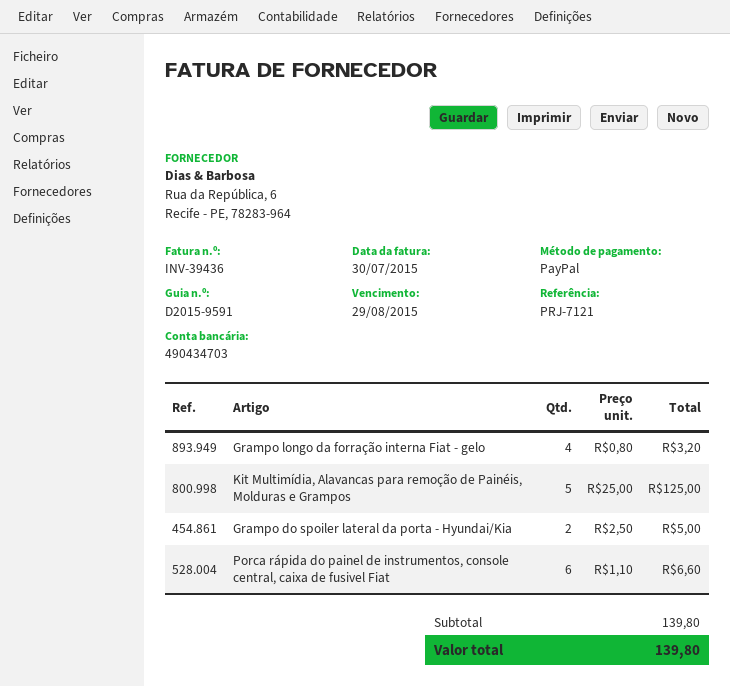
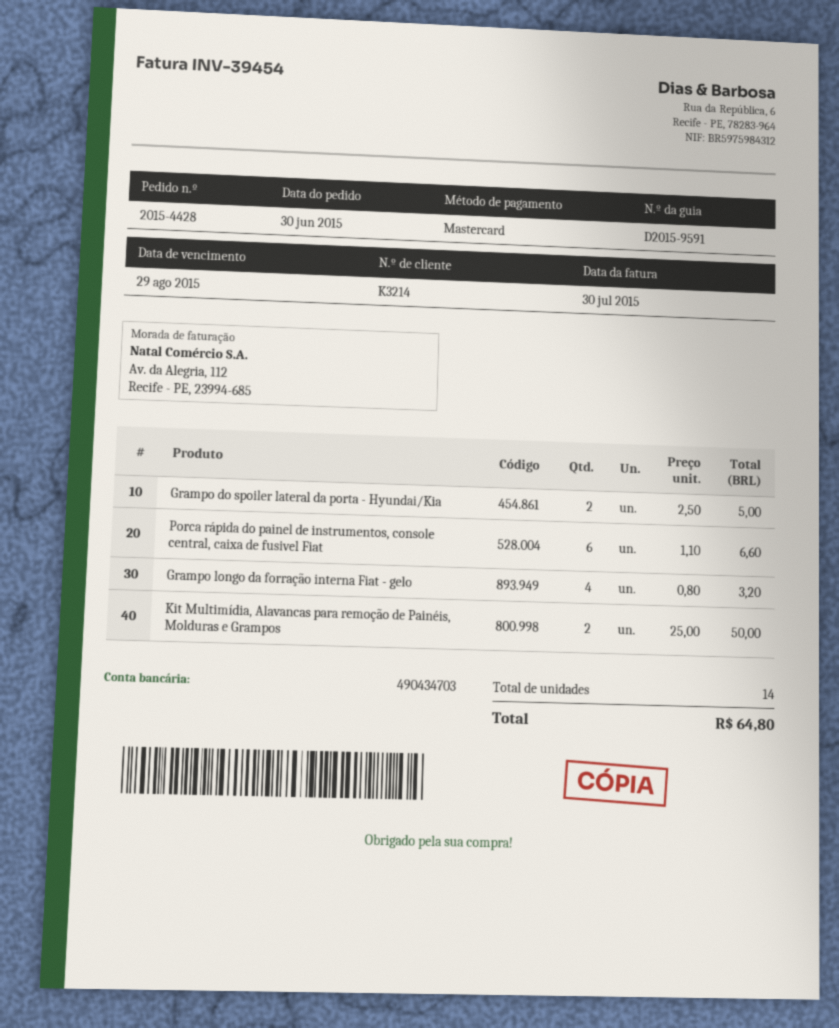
invoice number: INV-39436 -> INV-39454
payment method: PayPal -> Mastercard
Kit Multimídia, Alavancas para remoção de Painéis, Molduras e Grampos: 5 x 25.00 = 125.00 -> 2 x 25.00 = 50.00
total: 139.80 -> 64.80

